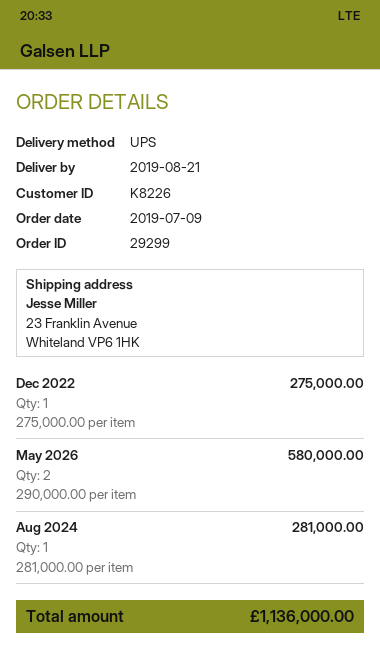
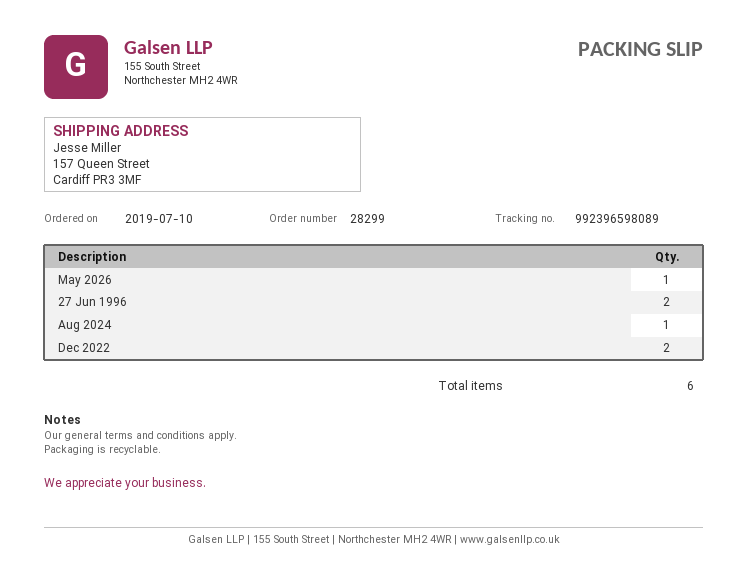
order number: 29299 -> 28299
order date: 2019-07-09 -> 2019-07-10
ship to: 23 Franklin Avenue, Whiteland VP6 1HK -> 157 Queen Street, Cardiff PR3 3MF
Dec 2022: 1 -> 2
May 2026: 2 -> 1
27 Jun 1996: none -> 2

